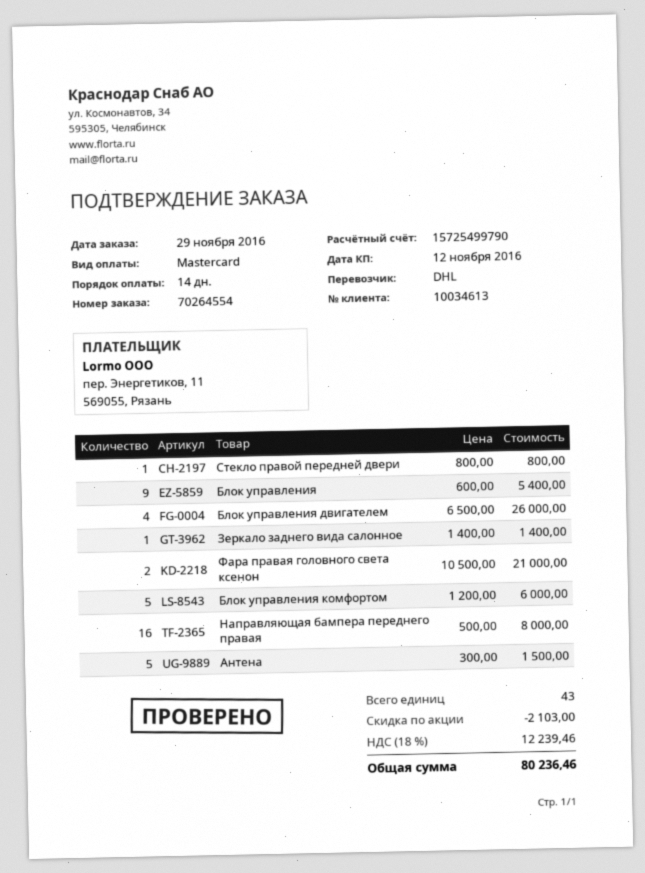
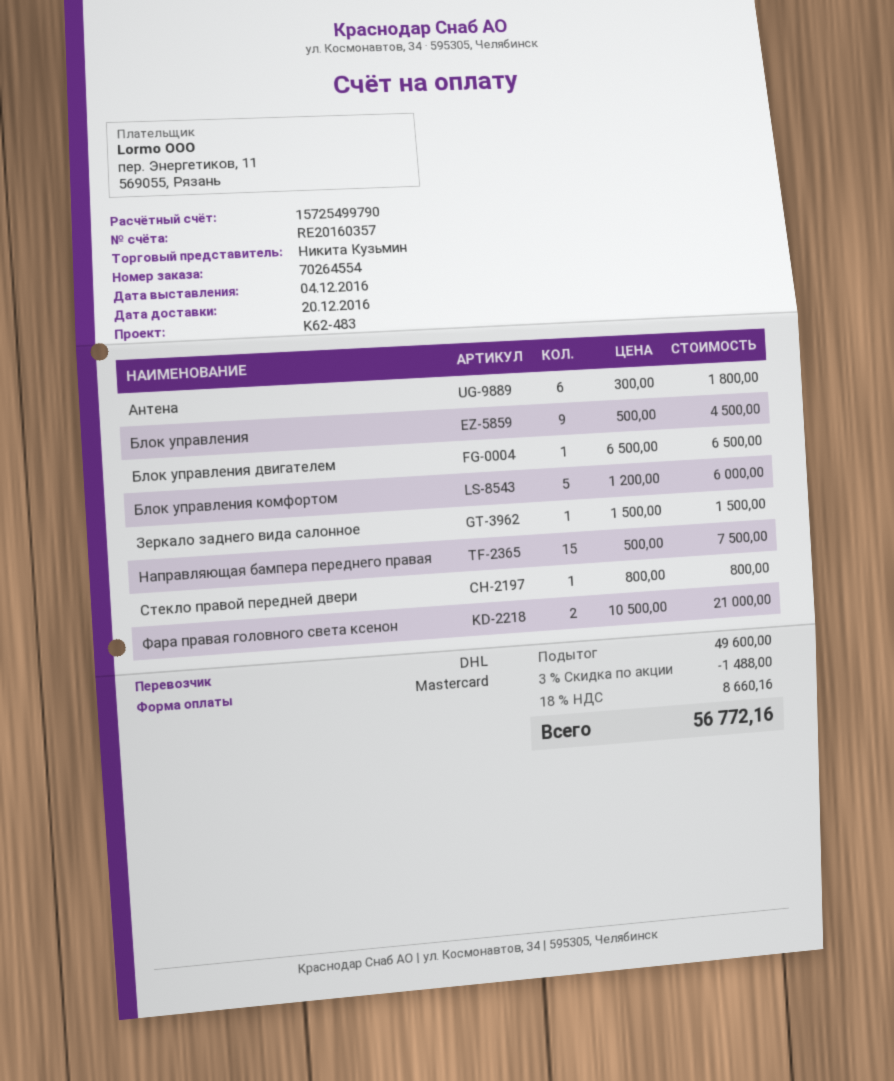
Блок управления: 9 x 600.00 = 5400.00 -> 9 x 500.00 = 4500.00
Блок управления двигателем: 4 x 6500.00 = 26000.00 -> 1 x 6500.00 = 6500.00
Зеркало заднего вида салонное: 1 x 1400.00 = 1400.00 -> 1 x 1500.00 = 1500.00
Направляющая бампера переднего правая: 16 x 500.00 = 8000.00 -> 15 x 500.00 = 7500.00
Антена: 5 x 300.00 = 1500.00 -> 6 x 300.00 = 1800.00
discount: 2103.00 -> 1488.00
tax: 18% = 12239.46 -> 18% = 8660.16
total: 80236.46 -> 56772.16

